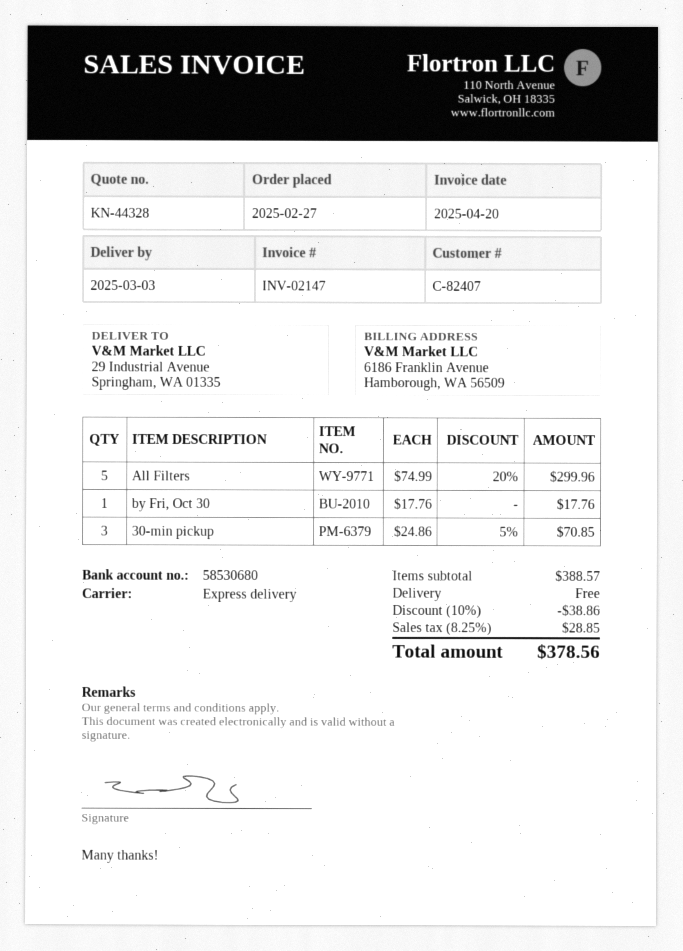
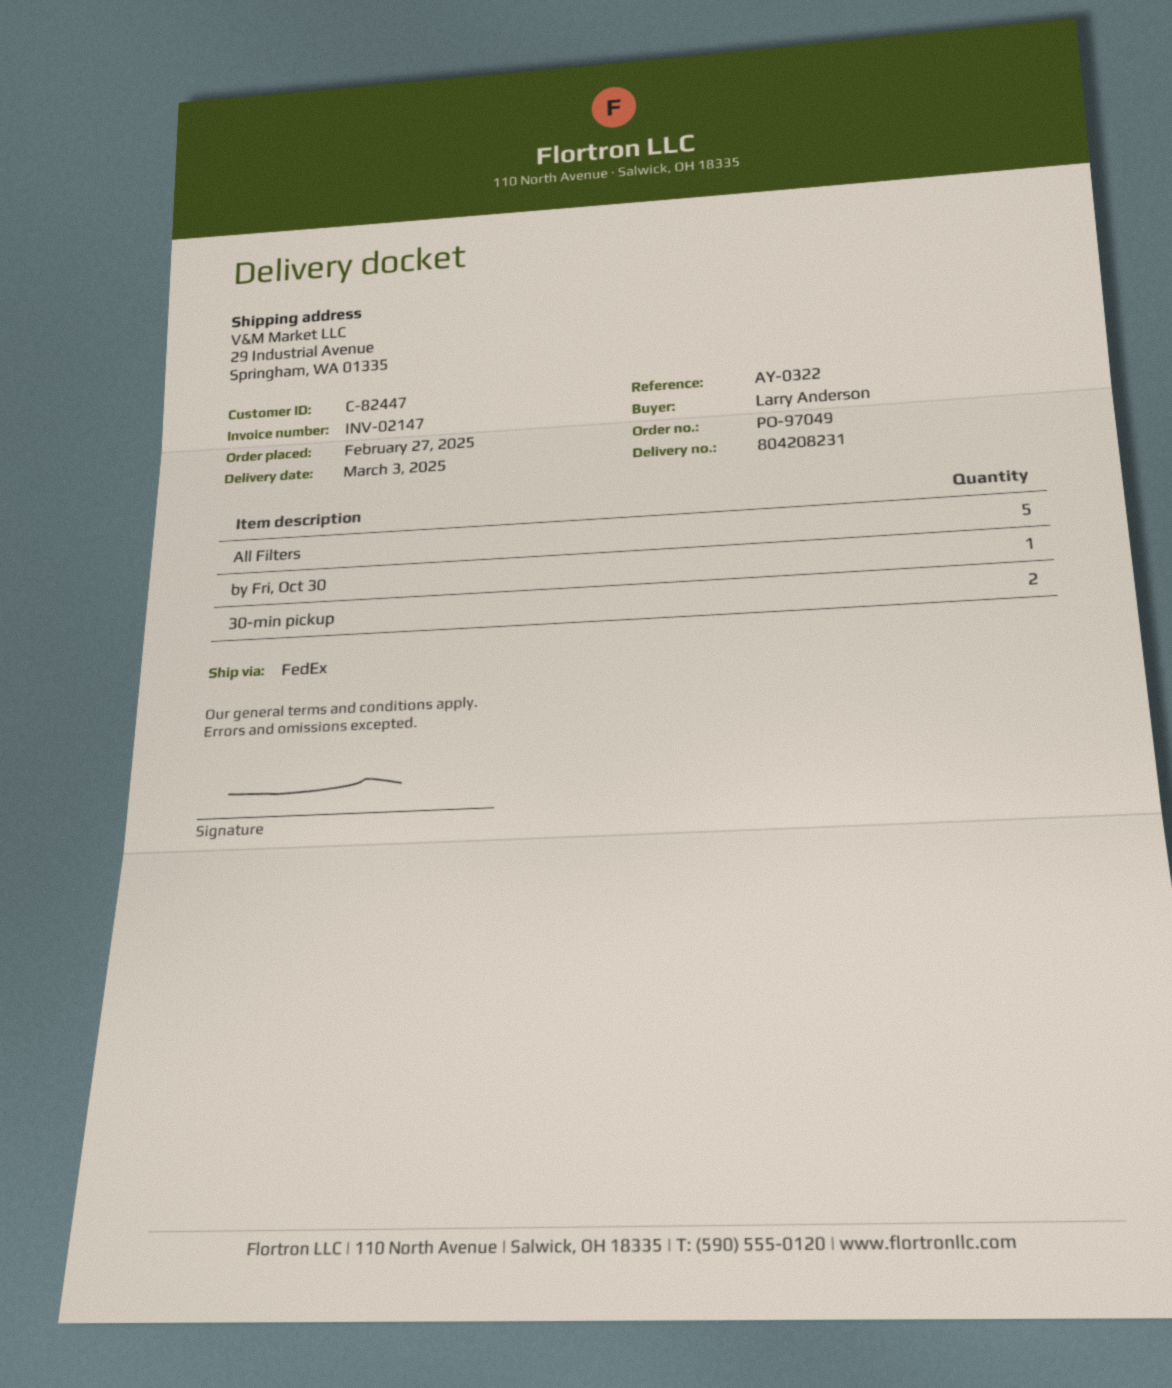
customer number: C-82407 -> C-82447
shipping method: express -> FedEx
30-min pickup: 3 -> 2

